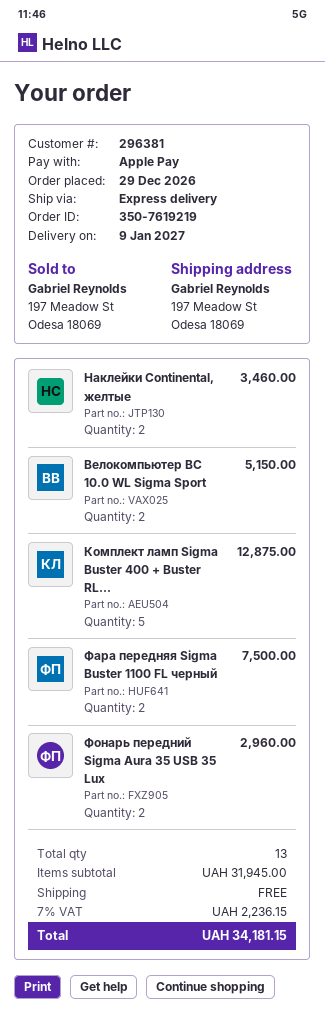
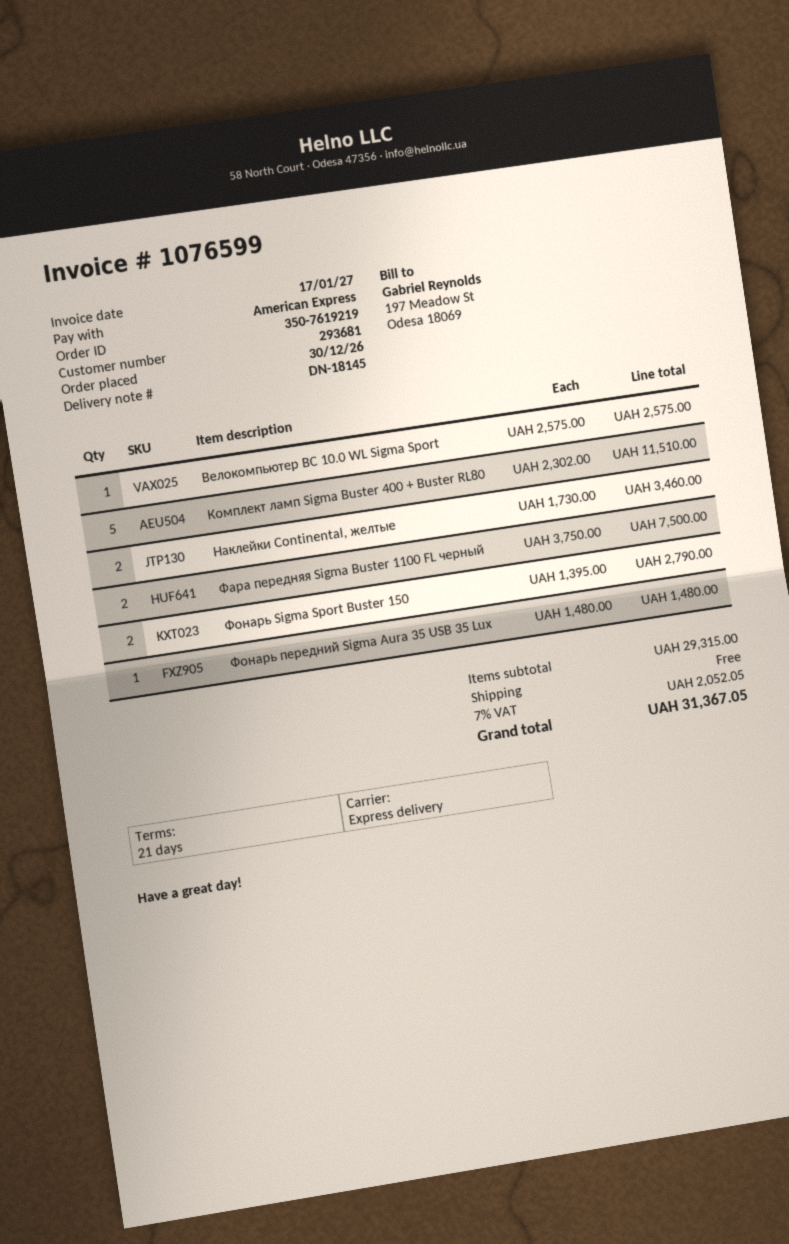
order date: 2026-12-29 -> 2026-12-30
customer number: 296381 -> 293681
payment method: Apple Pay -> American Express
Велокомпьютер BC 10.0 WL Sigma Sport: 2 for 5150.00 -> 1 for 2575.00
Комплект ламп Sigma Buster 400 + Buster RL...: 5 for 12875.00 -> 5 for 11510.00
Фонарь передний Sigma Aura 35 USB 35 Lux: 2 for 2960.00 -> 1 for 1480.00
Фонарь Sigma Sport Buster 150: none -> 2 for 2790.00
subtotal: 31945.00 -> 29315.00
tax: 7% = 2236.15 -> 7% = 2052.05
total: 34181.15 -> 31367.05

